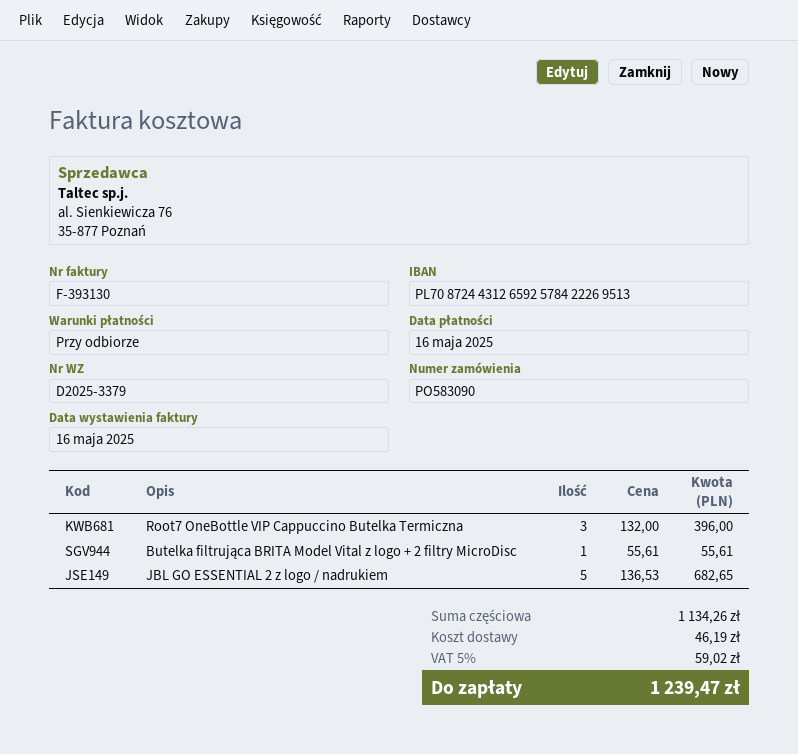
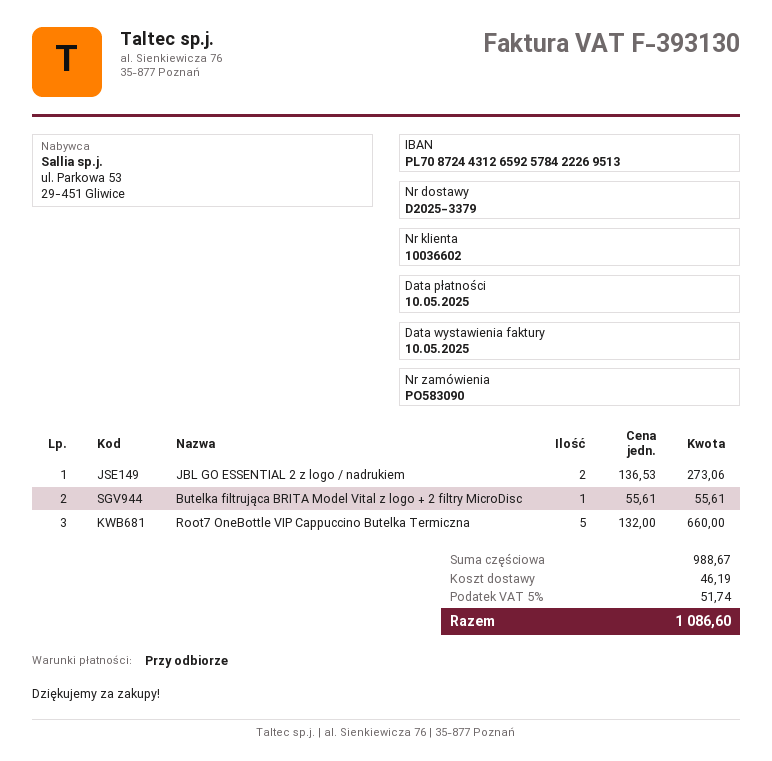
invoice date: 2025-05-16 -> 2025-05-10
due date: 2025-05-16 -> 2025-05-10
Root7 OneBottle VIP Cappuccino Butelka Termiczna: 3 x 132.00 = 396.00 -> 5 x 132.00 = 660.00
JBL GO ESSENTIAL 2 z logo / nadrukiem: 5 x 136.53 = 682.65 -> 2 x 136.53 = 273.06
subtotal: 1134.26 -> 988.67
tax: 5% = 59.02 -> 5% = 51.74
total: 1239.47 -> 1086.60

